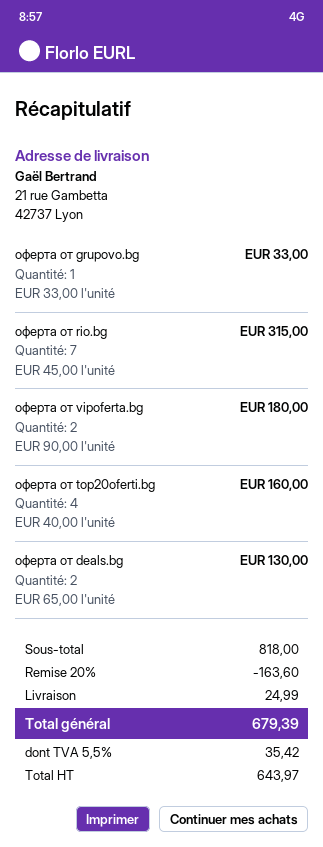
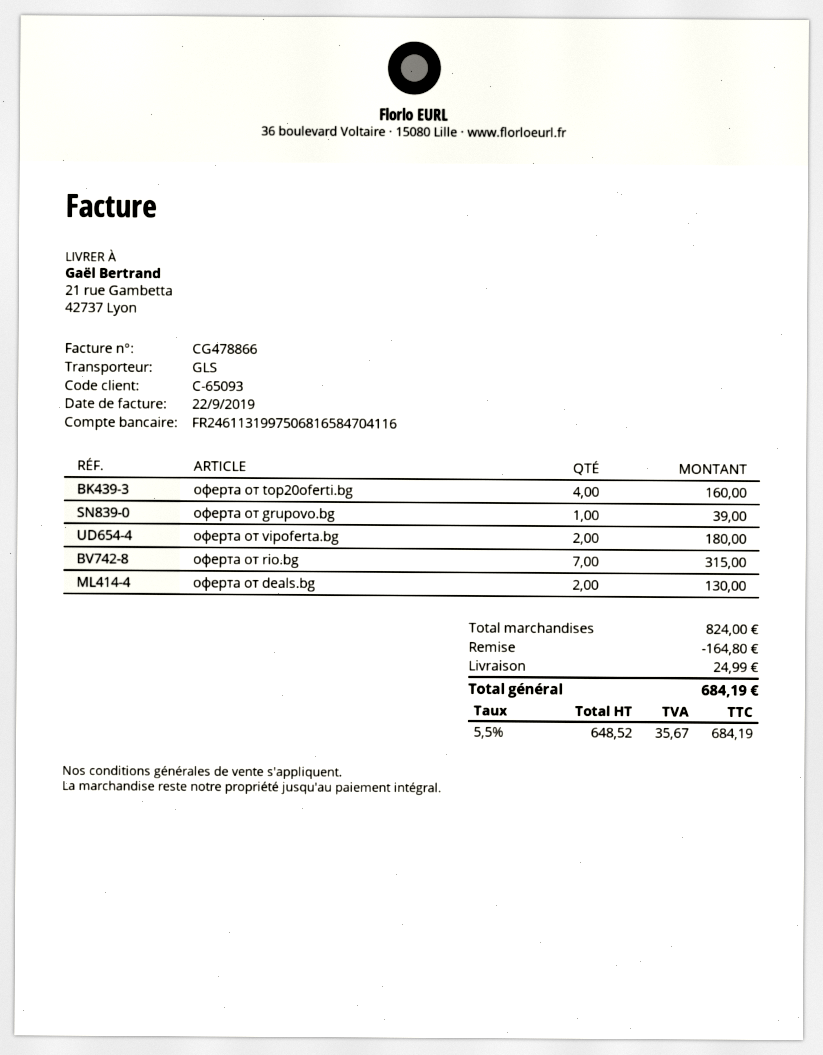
оферта от grupovo.bg: 1 for 33.00 -> 1 for 39.00
subtotal: 818.00 -> 824.00
discount: 163.60 -> 164.80
net: 643.97 -> 648.52
tax: 5.5% = 35.42 -> 5.5% = 35.67
total: 679.39 -> 684.19

